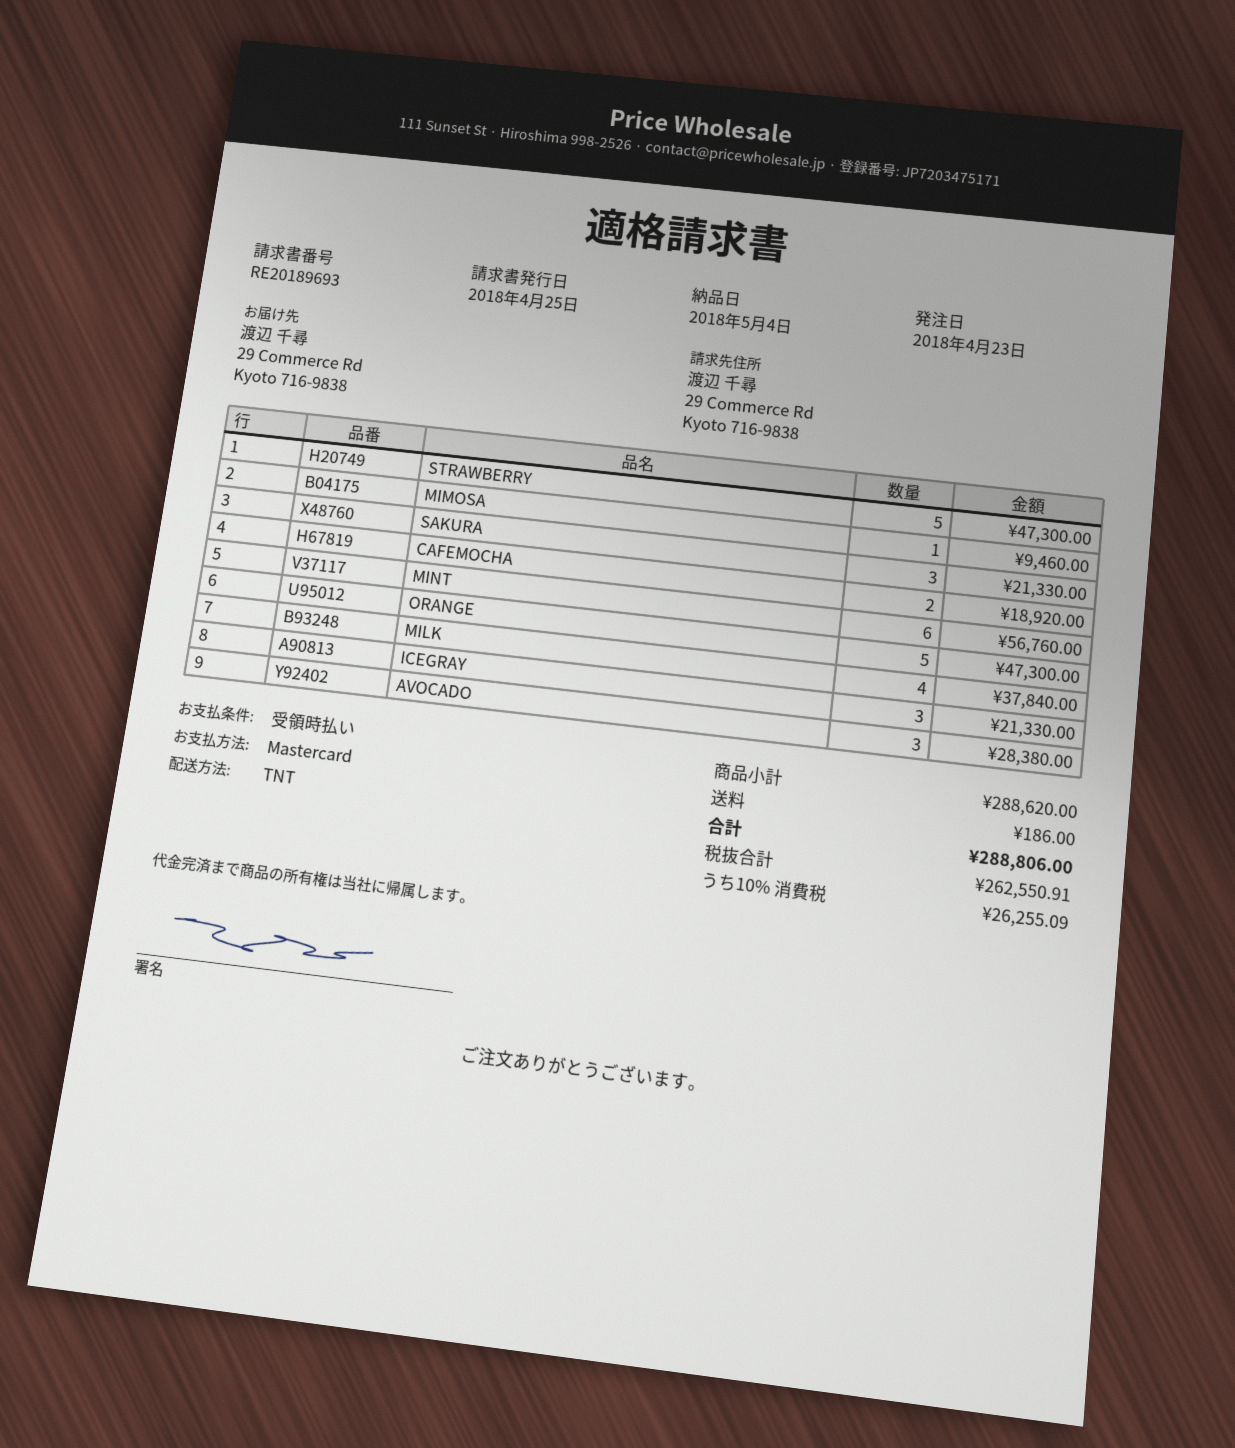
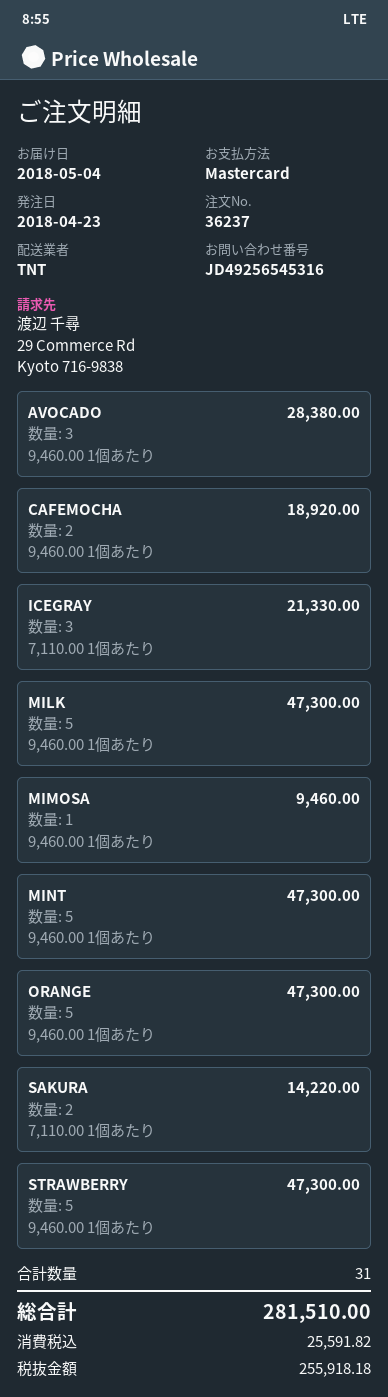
SAKURA: 3 for 21330.00 -> 2 for 14220.00
MINT: 6 for 56760.00 -> 5 for 47300.00
MILK: 4 for 37840.00 -> 5 for 47300.00
shipping: 186.00 -> none
net: 262550.91 -> 255918.18
tax: 26255.09 -> 25591.82
total: 288806.00 -> 281510.00

